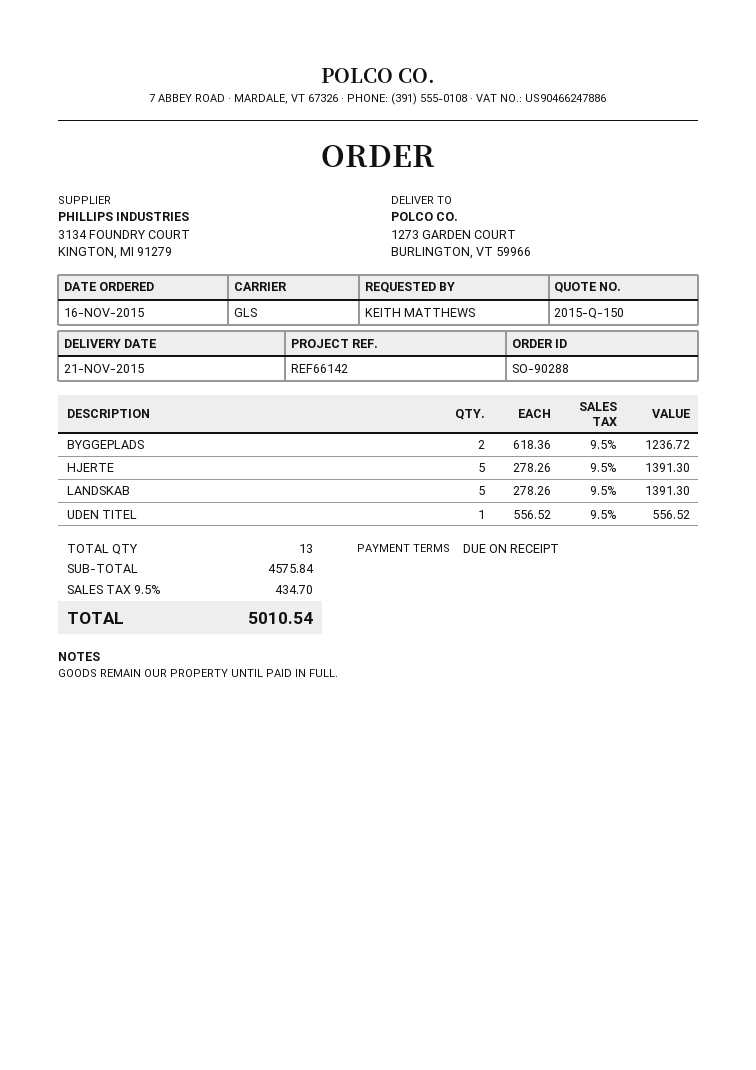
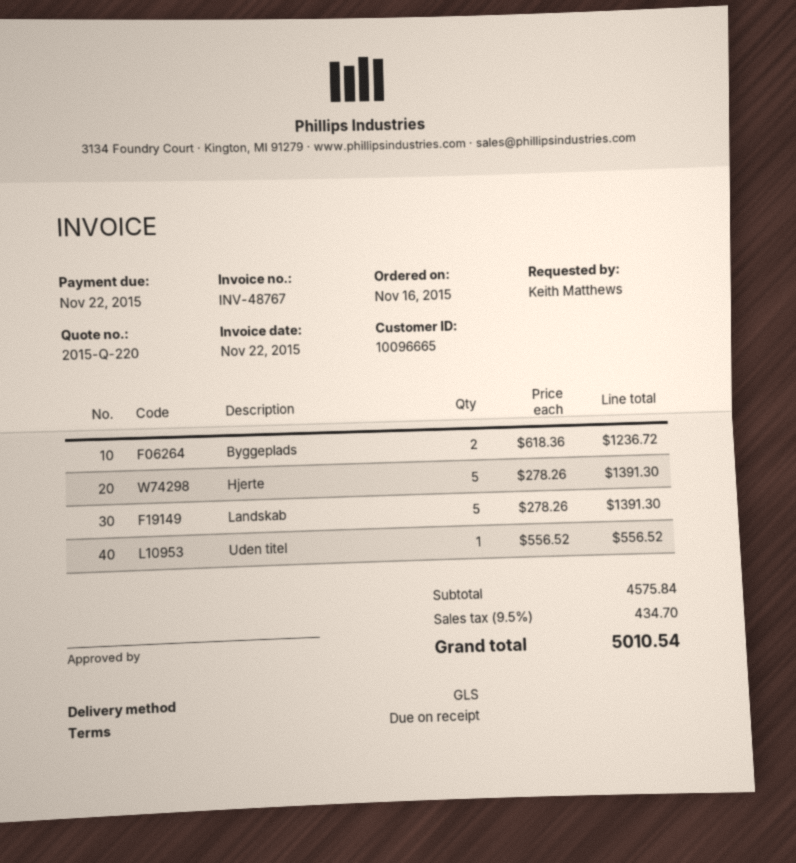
quote number: 2015-Q-150 -> 2015-Q-220

